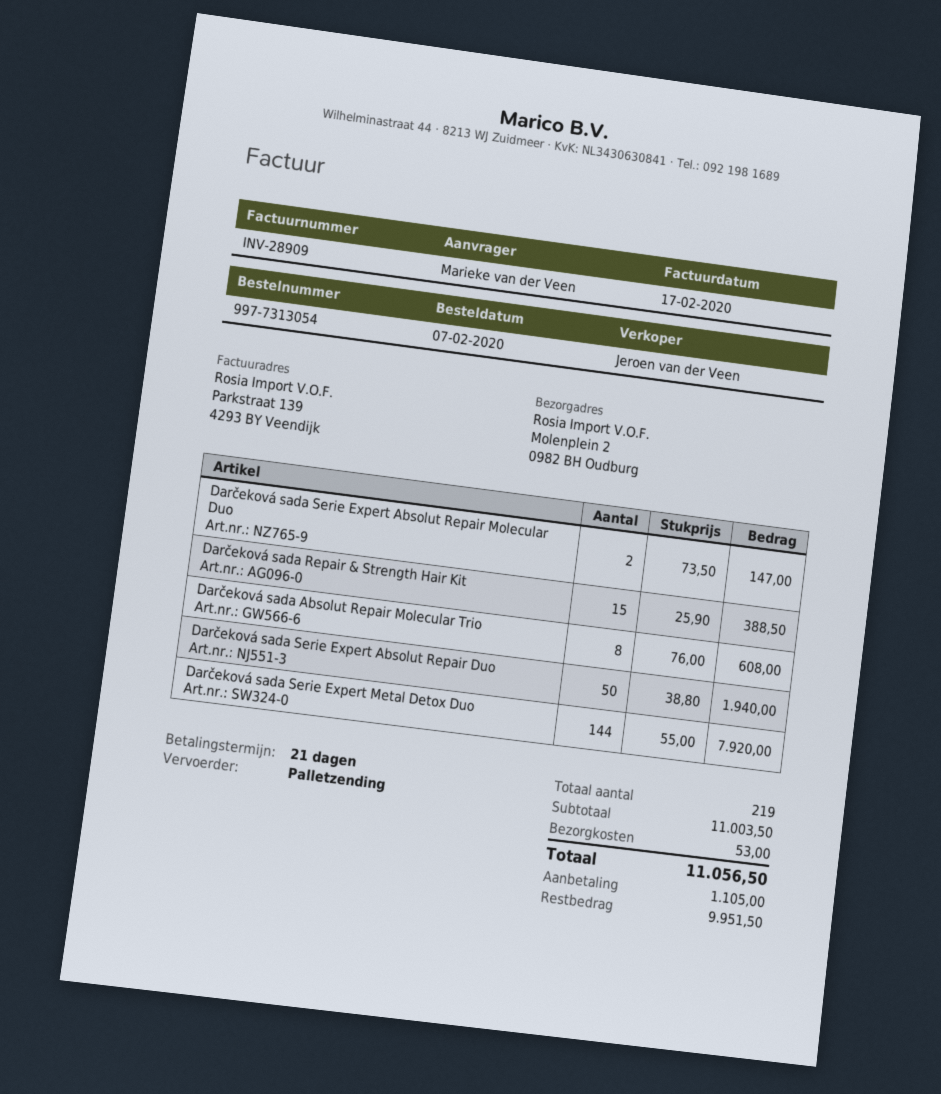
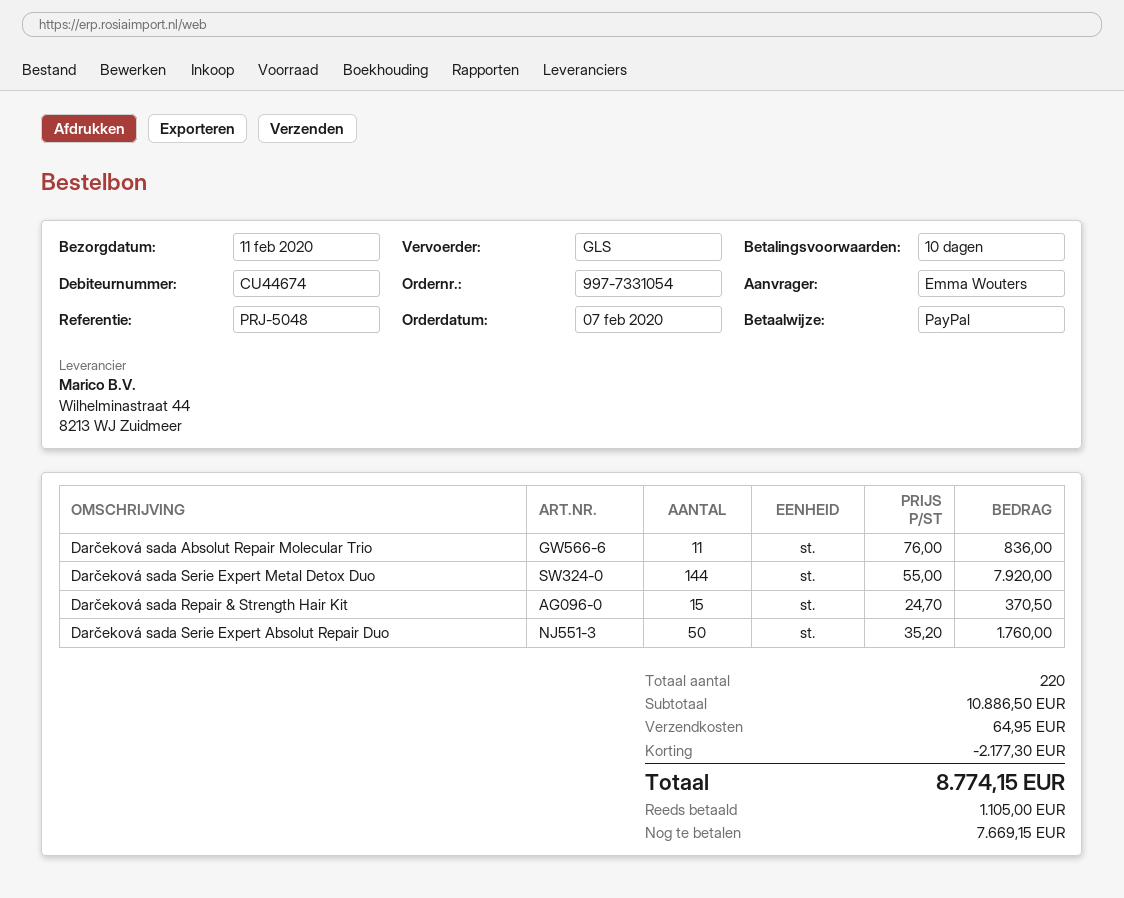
order number: 997-7313054 -> 997-7331054
payment terms: 21 days -> 10 days
ordered by: Marieke van der Veen -> Emma Wouters
shipping method: pallet freight -> GLS
Darčeková sada Serie Expert Absolut Repair Molecular Duo: 2 x 73.50 = 147.00 -> none
Darčeková sada Repair & Strength Hair Kit: 15 x 25.90 = 388.50 -> 15 x 24.70 = 370.50
Darčeková sada Absolut Repair Molecular Trio: 8 x 76.00 = 608.00 -> 11 x 76.00 = 836.00
Darčeková sada Serie Expert Absolut Repair Duo: 50 x 38.80 = 1940.00 -> 50 x 35.20 = 1760.00
total quantity: 219 -> 220
subtotal: 11003.50 -> 10886.50
discount: none -> 2177.30
shipping: 53.00 -> 64.95
total: 11056.50 -> 8774.15
balance: 9951.50 -> 7669.15

